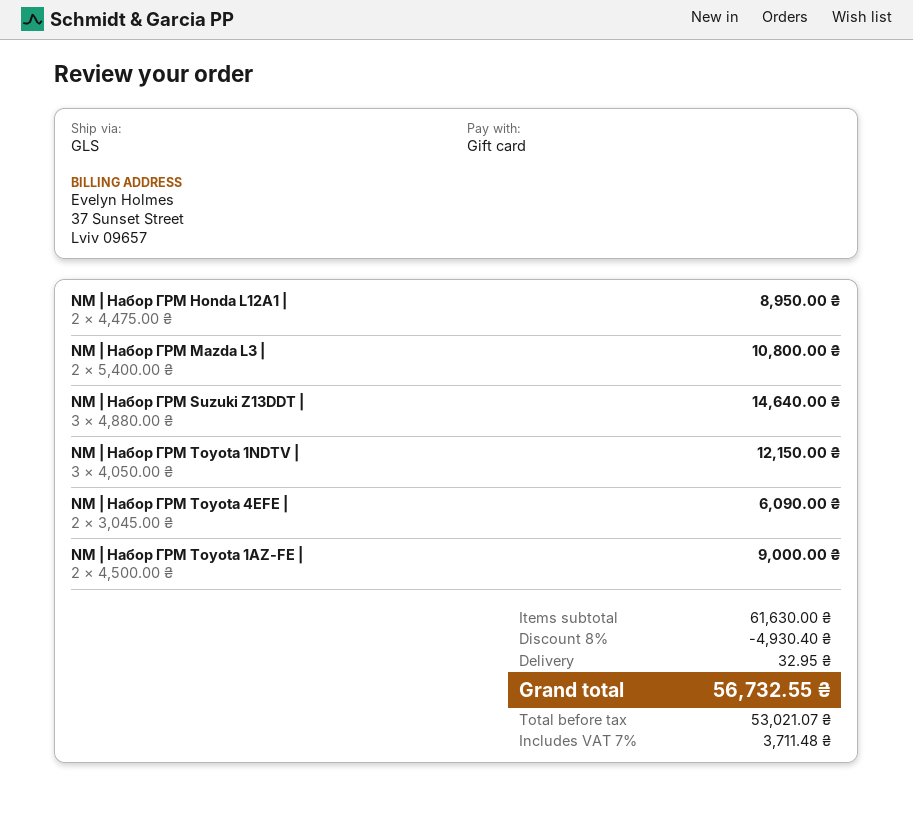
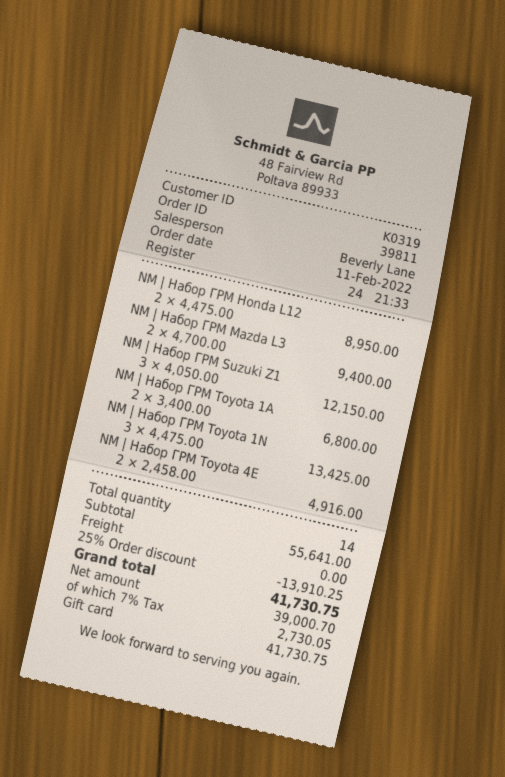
NM | Набор ГРМ Mazda L3 |: 2 x 5400.00 = 10800.00 -> 2 x 4700.00 = 9400.00
NM | Набор ГРМ Suzuki Z13DDT |: 3 x 4880.00 = 14640.00 -> 3 x 4050.00 = 12150.00
NM | Набор ГРМ Toyota 1NDTV |: 3 x 4050.00 = 12150.00 -> 3 x 4475.00 = 13425.00
NM | Набор ГРМ Toyota 4EFE |: 2 x 3045.00 = 6090.00 -> 2 x 2458.00 = 4916.00
NM | Набор ГРМ Toyota 1AZ-FE |: 2 x 4500.00 = 9000.00 -> 2 x 3400.00 = 6800.00
subtotal: 61630.00 -> 55641.00
discount: 8% = 4930.40 -> 25% = 13910.25
shipping: 32.95 -> 0.00
net: 53021.07 -> 39000.70
tax: 7% = 3711.48 -> 7% = 2730.05
total: 56732.55 -> 41730.75

